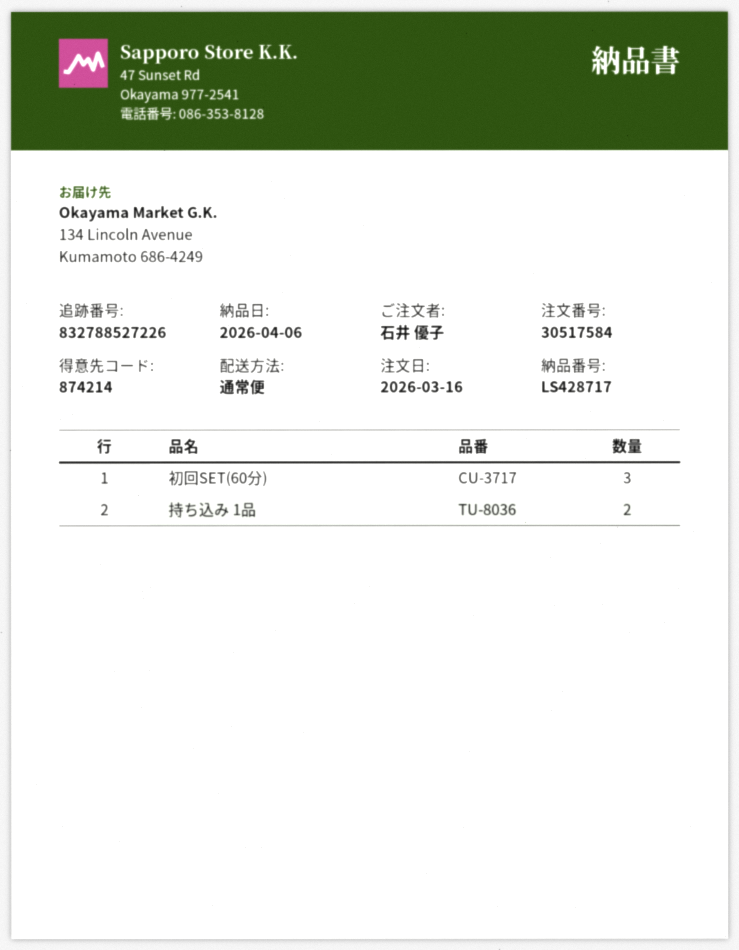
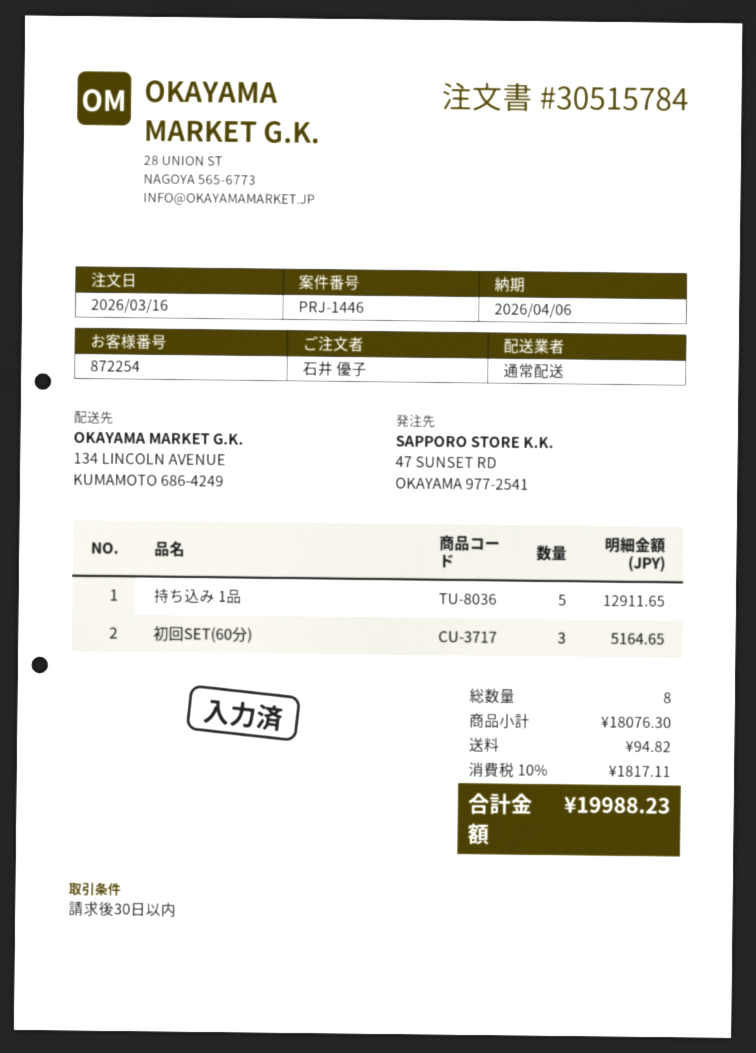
order number: 30517584 -> 30515784
customer number: 874214 -> 872254
持ち込み 1品: 2 -> 5

